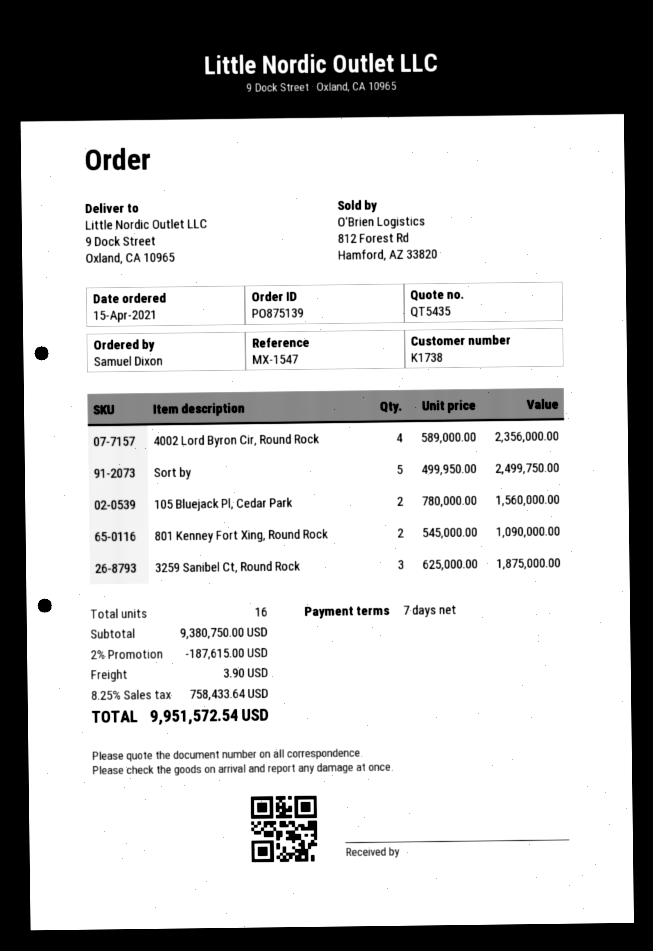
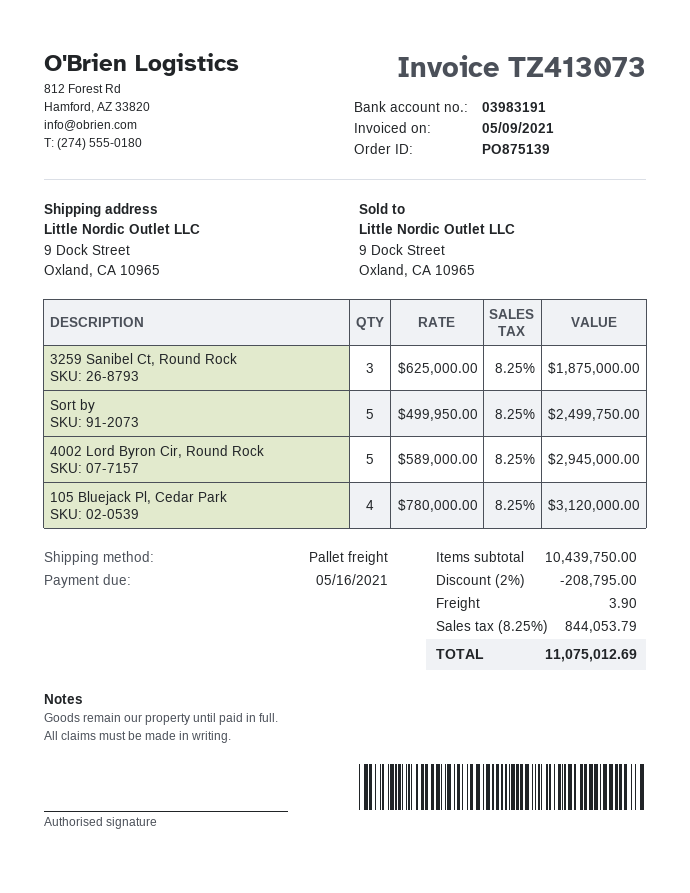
4002 Lord Byron Cir, Round Rock: 4 x 589000.00 = 2356000.00 -> 5 x 589000.00 = 2945000.00
105 Bluejack Pl, Cedar Park: 2 x 780000.00 = 1560000.00 -> 4 x 780000.00 = 3120000.00
801 Kenney Fort Xing, Round Rock: 2 x 545000.00 = 1090000.00 -> none
subtotal: 9380750.00 -> 10439750.00
discount: 2% = 187615.00 -> 2% = 208795.00
tax: 8.25% = 758433.64 -> 8.25% = 844053.79
total: 9951572.54 -> 11075012.69

